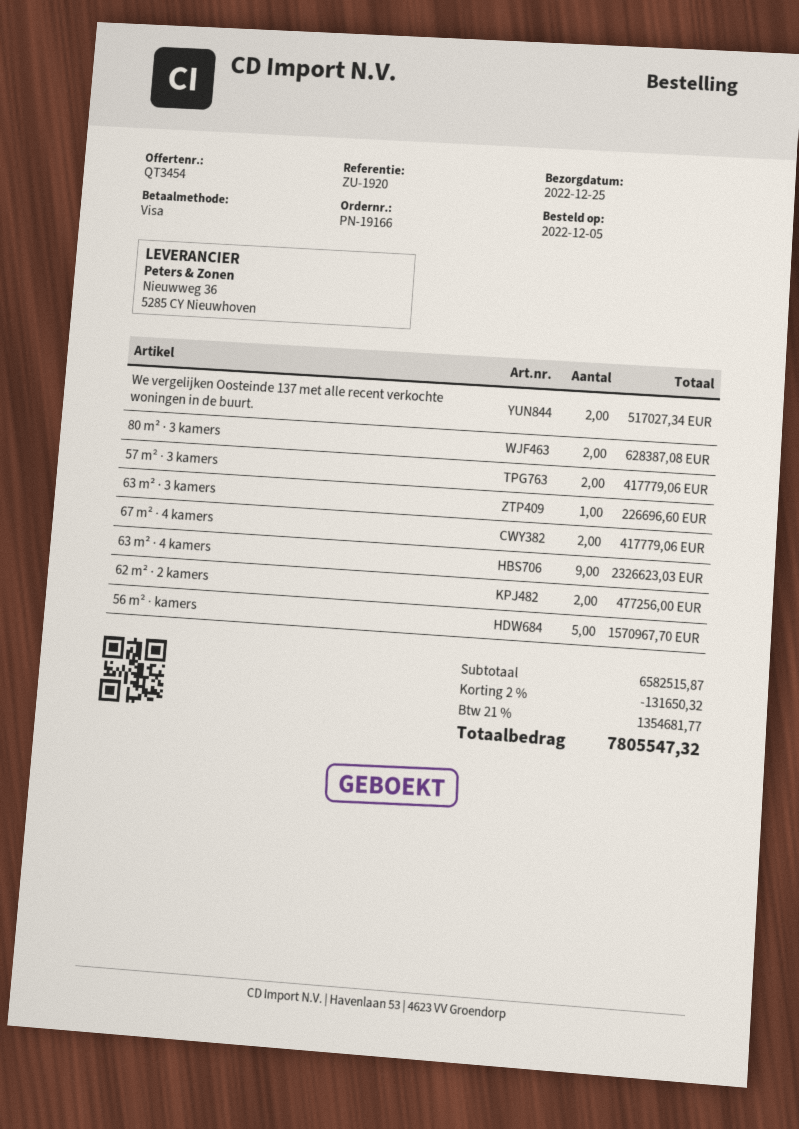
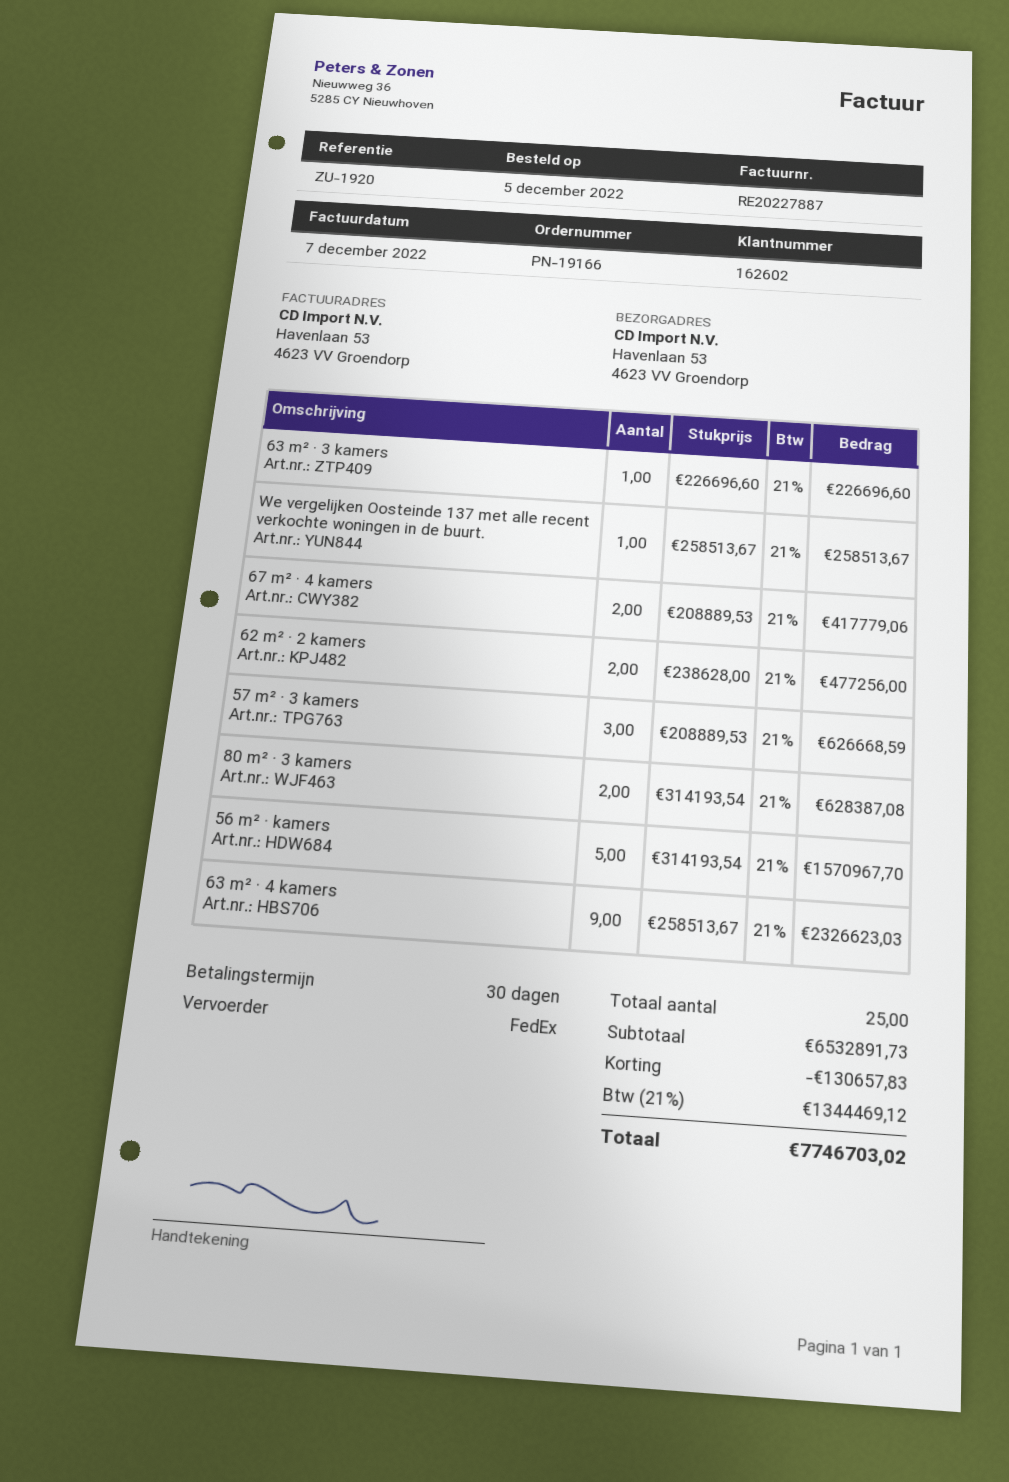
We vergelijken Oosteinde 137 met alle recent verkochte woningen in de buurt.: 2 for 517027.34 -> 1 for 258513.67
57 m² · 3 kamers: 2 for 417779.06 -> 3 for 626668.59
subtotal: 6582515.87 -> 6532891.73
discount: 131650.32 -> 130657.83
tax: 21% = 1354681.77 -> 21% = 1344469.12
total: 7805547.32 -> 7746703.02

